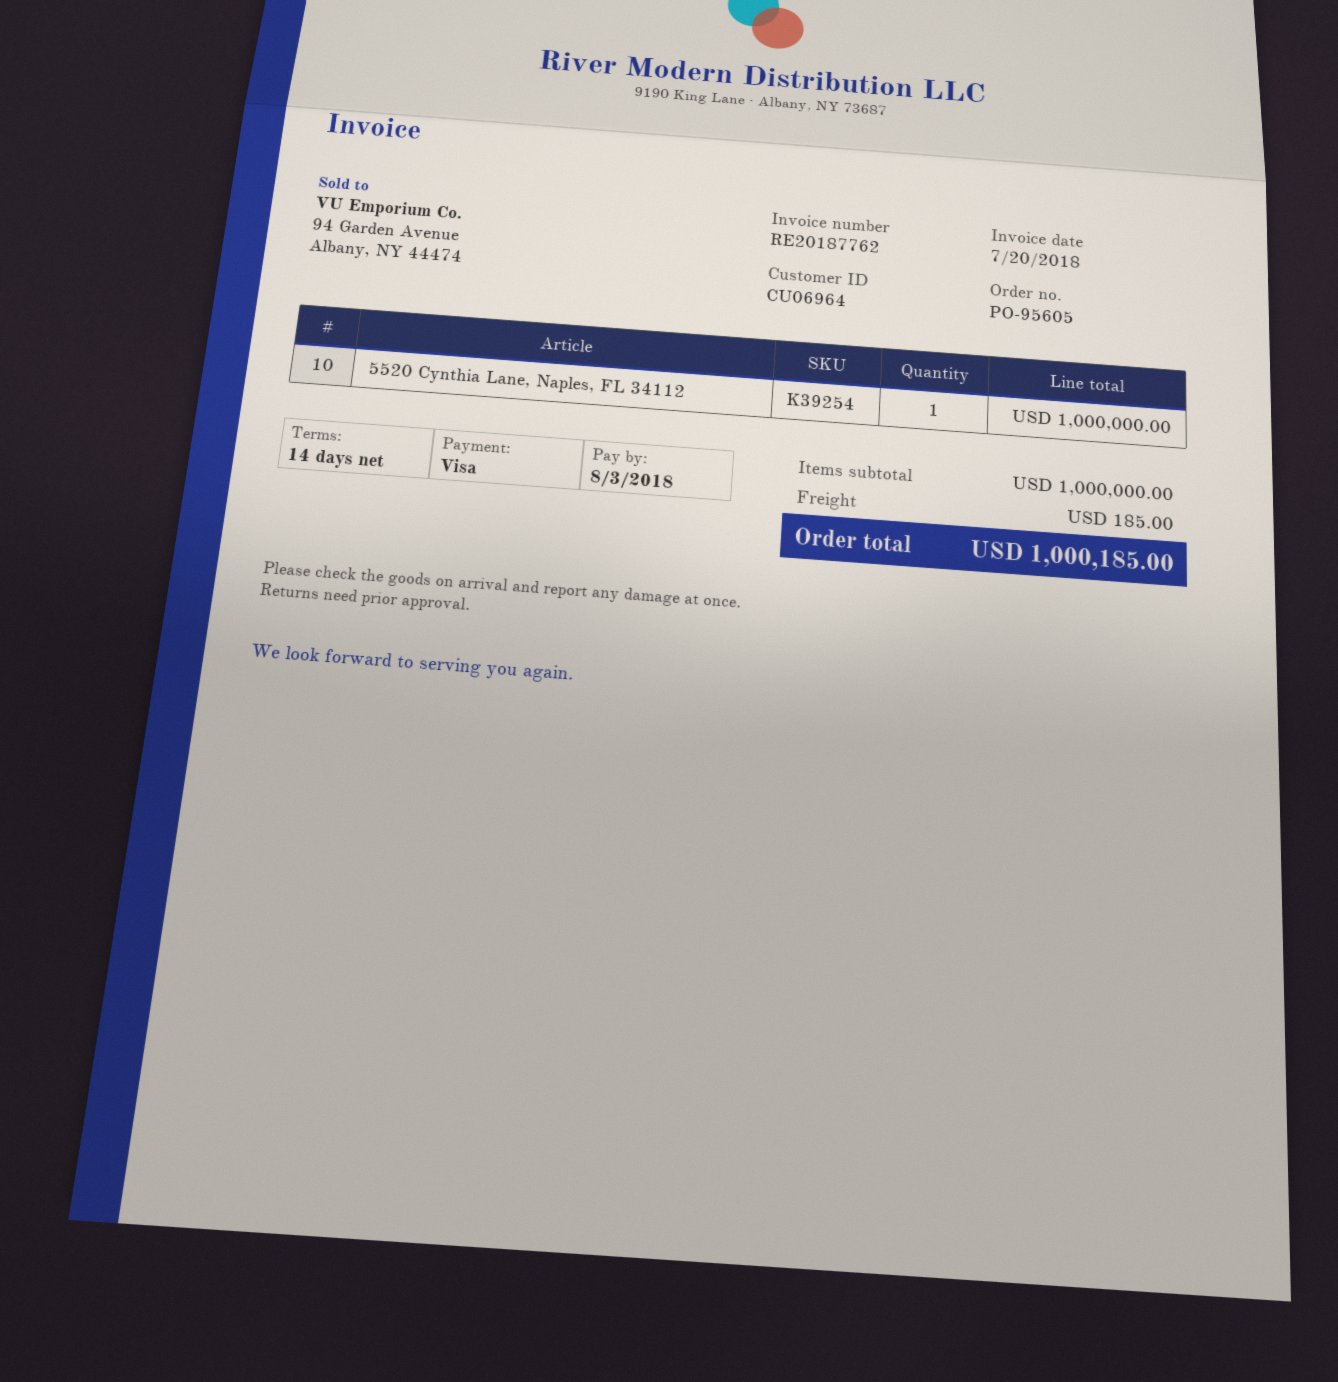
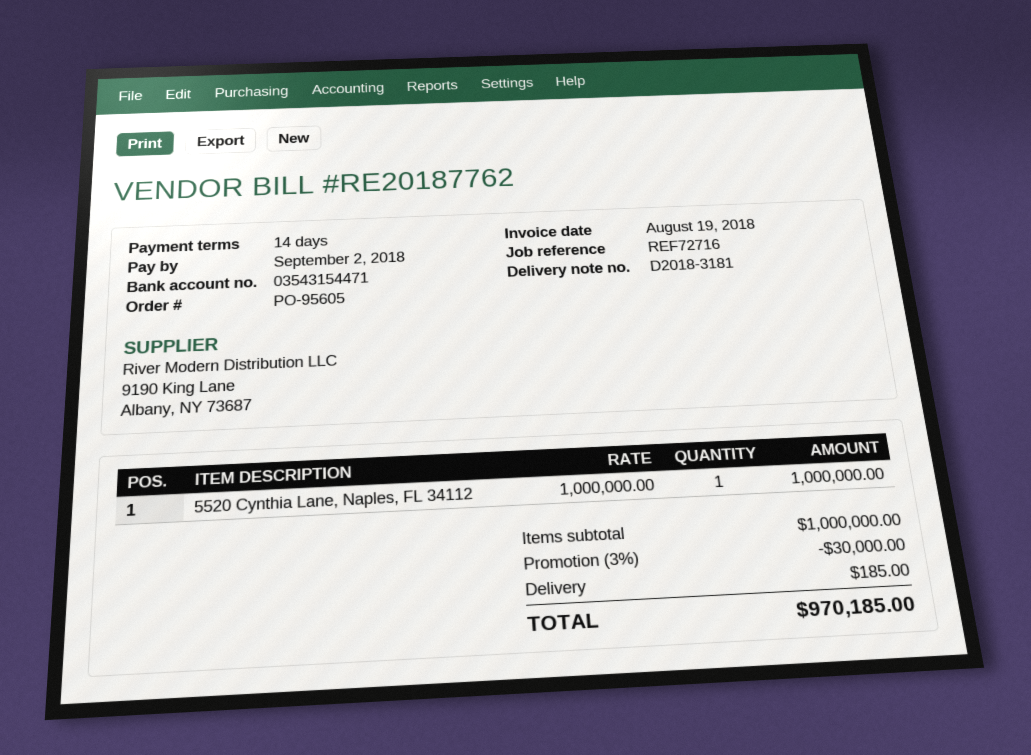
invoice date: 2018-07-20 -> 2018-08-19
due date: 2018-08-03 -> 2018-09-02
discount: none -> 3% = 30000.00
total: 1000185.00 -> 970185.00

